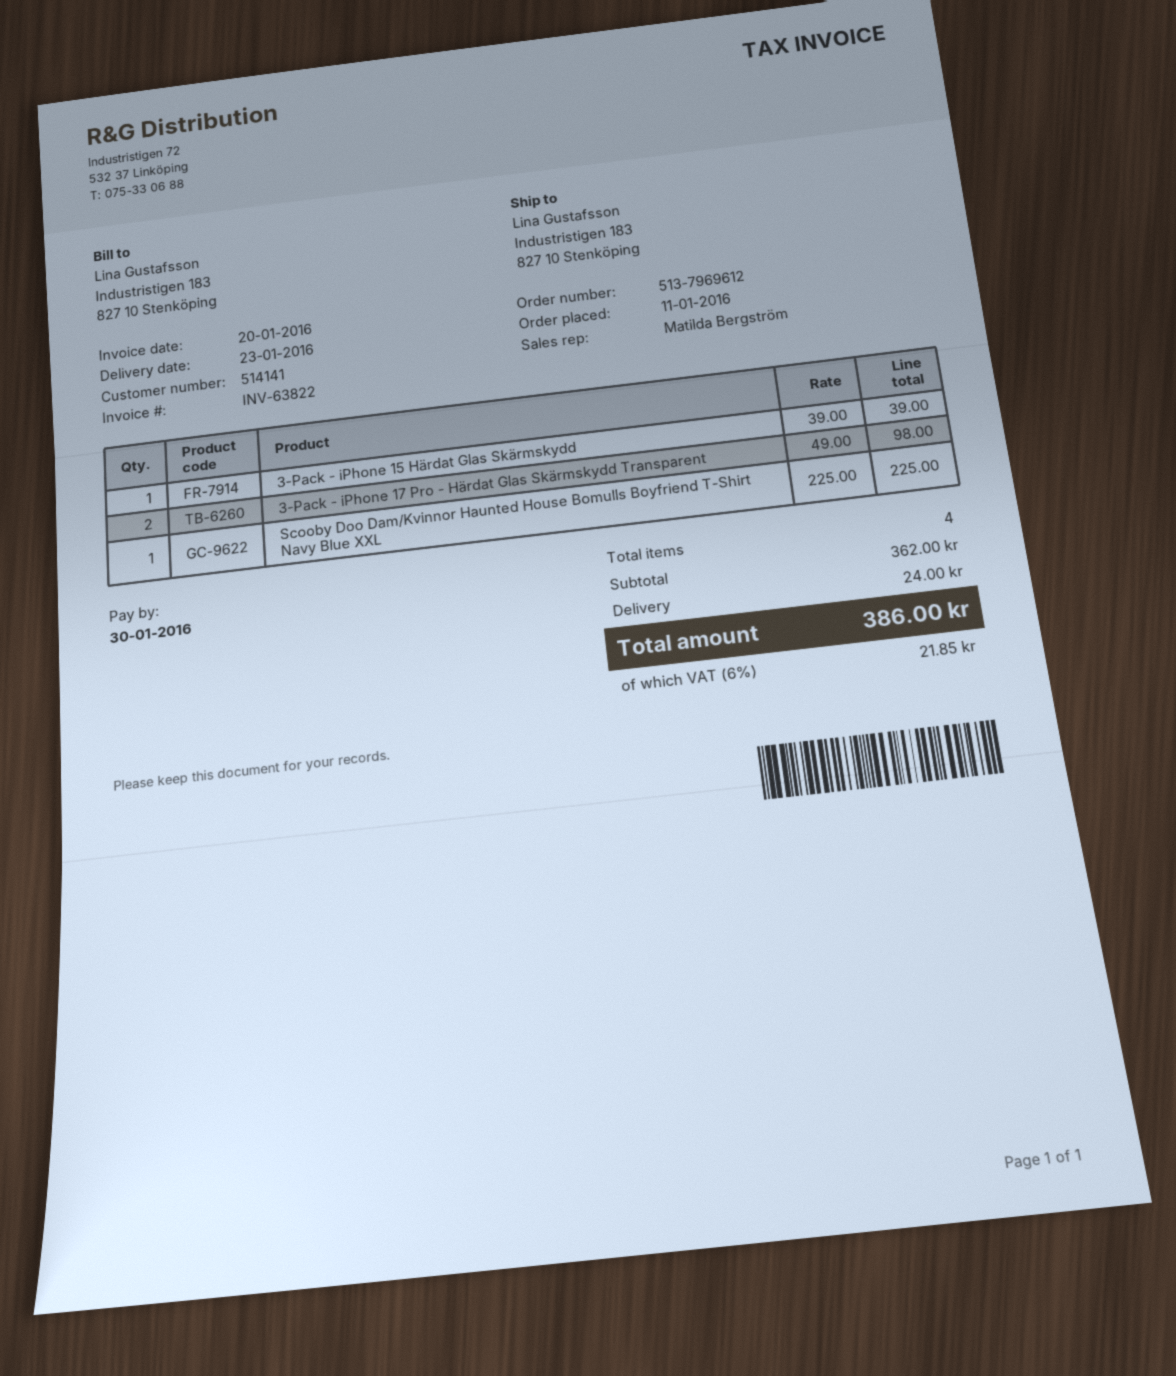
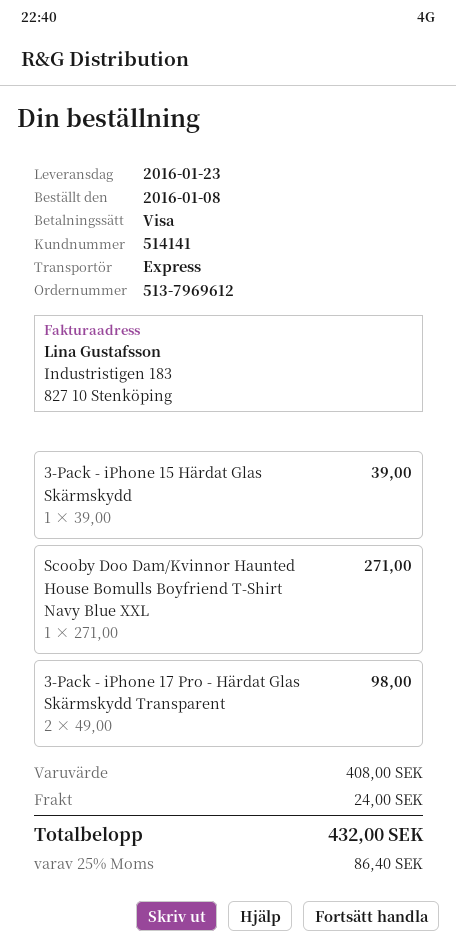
order date: 2016-01-11 -> 2016-01-08
Scooby Doo Dam/Kvinnor Haunted House Bomulls Boyfriend T-Shirt Navy Blue XXL: 1 x 225.00 = 225.00 -> 1 x 271.00 = 271.00
subtotal: 362.00 -> 408.00
tax: 6% = 21.85 -> 25% = 86.40
total: 386.00 -> 432.00

